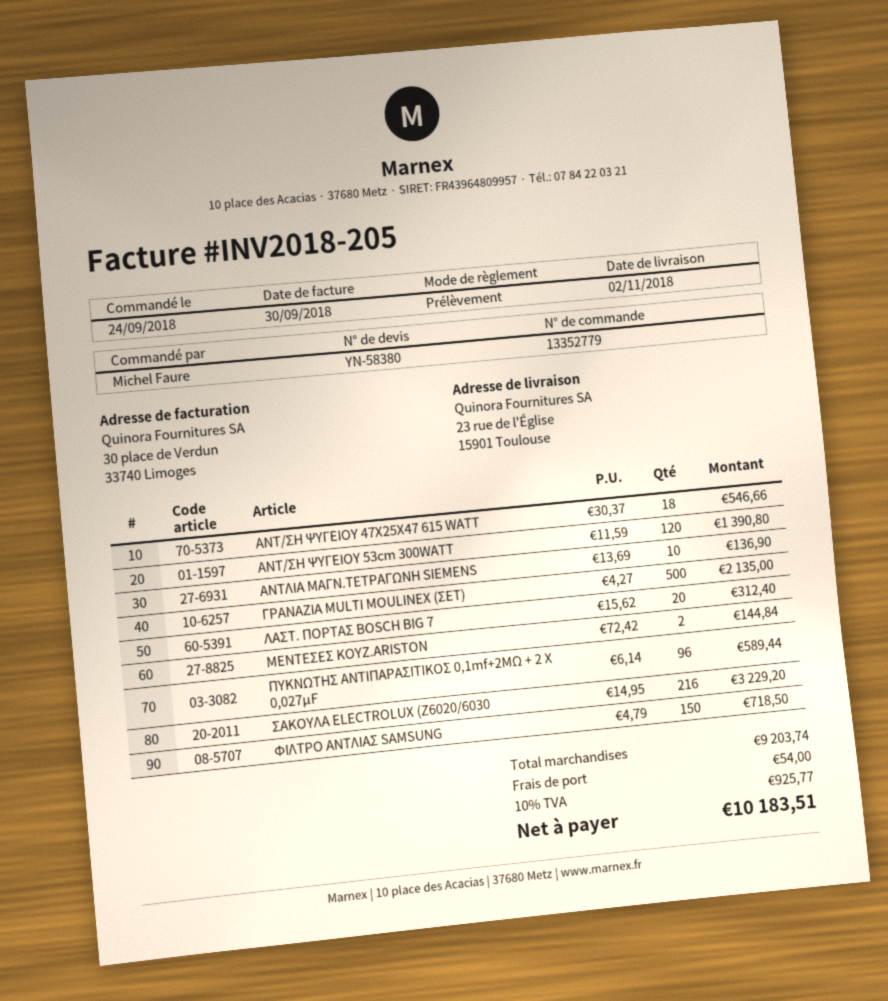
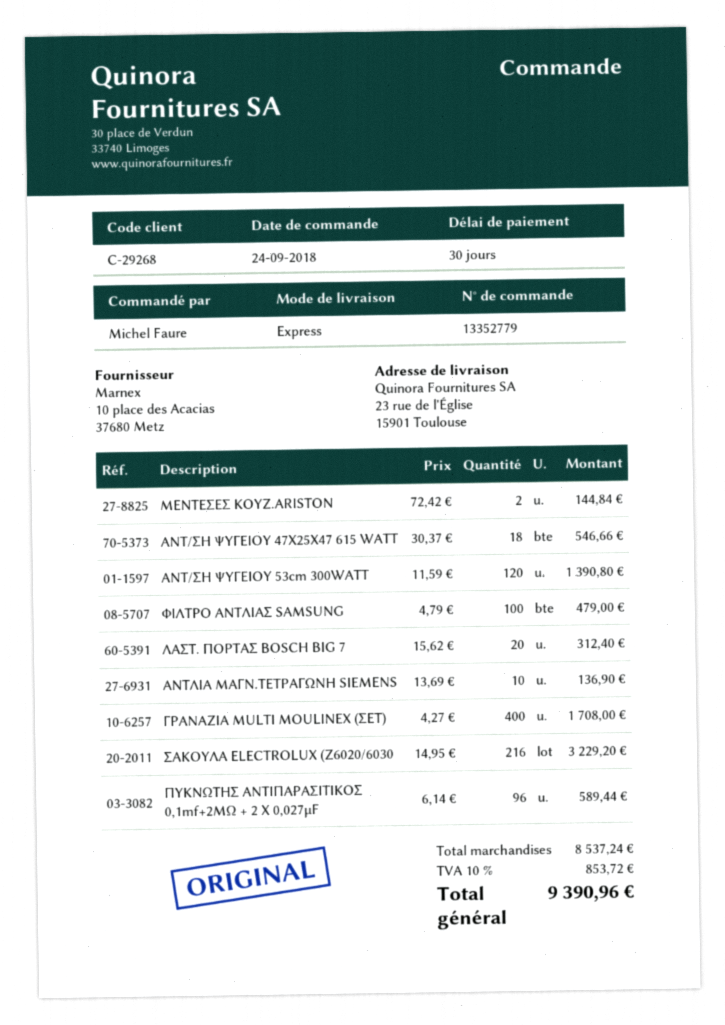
ΓΡΑΝΑΖIA MULTI MOULINEX (ΣΕΤ): 500 x 4.27 = 2135.00 -> 400 x 4.27 = 1708.00
ΦΙΛΤΡΟ ΑΝΤΛΙΑΣ SAMSUNG: 150 x 4.79 = 718.50 -> 100 x 4.79 = 479.00
subtotal: 9203.74 -> 8537.24
shipping: 54.00 -> none
tax: 10% = 925.77 -> 10% = 853.72
total: 10183.51 -> 9390.96

